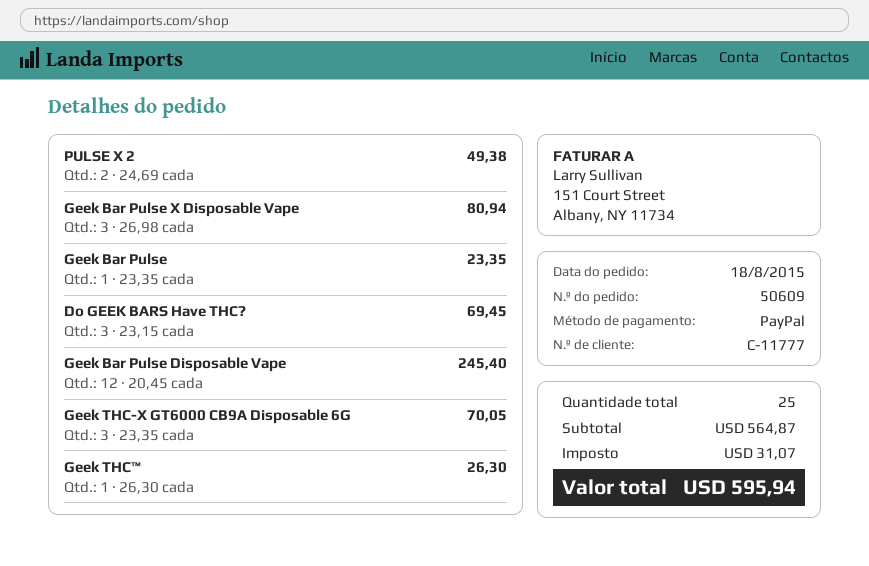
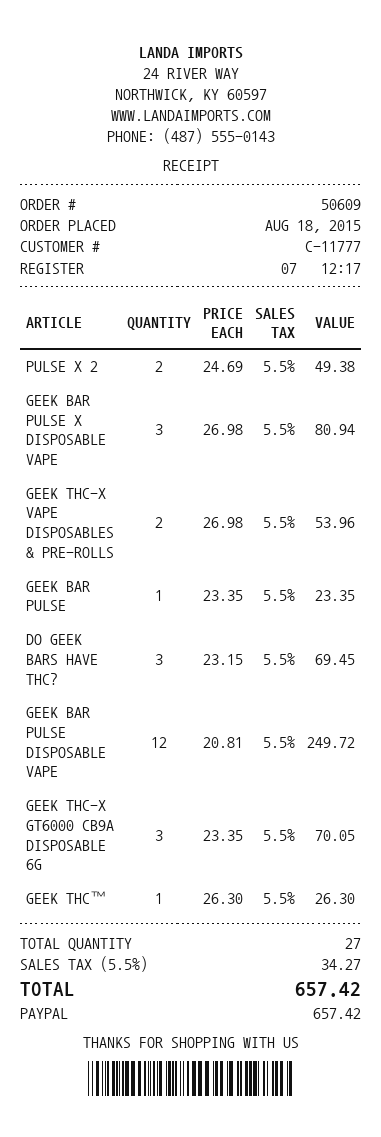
Geek Bar Pulse Disposable Vape: 12 x 20.45 = 245.40 -> 12 x 20.81 = 249.72
GEEK THC-X VAPE DISPOSABLES & PRE-ROLLS: none -> 2 x 26.98 = 53.96
total quantity: 25 -> 27
tax: 31.07 -> 34.27
total: 595.94 -> 657.42

